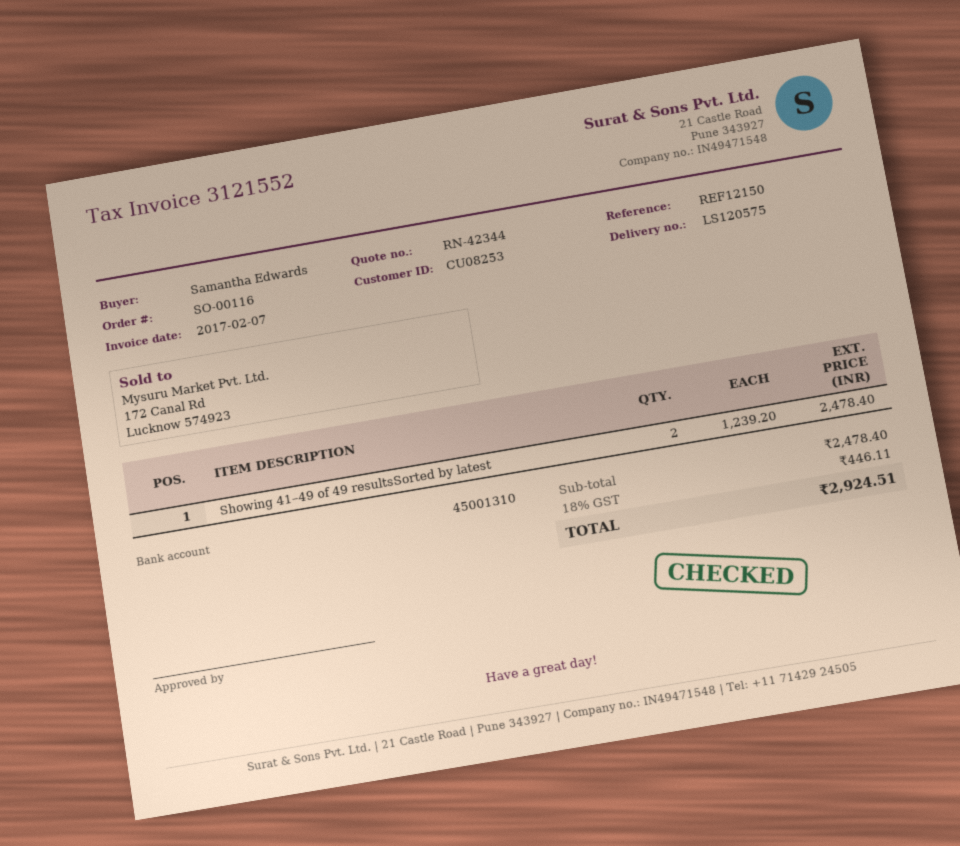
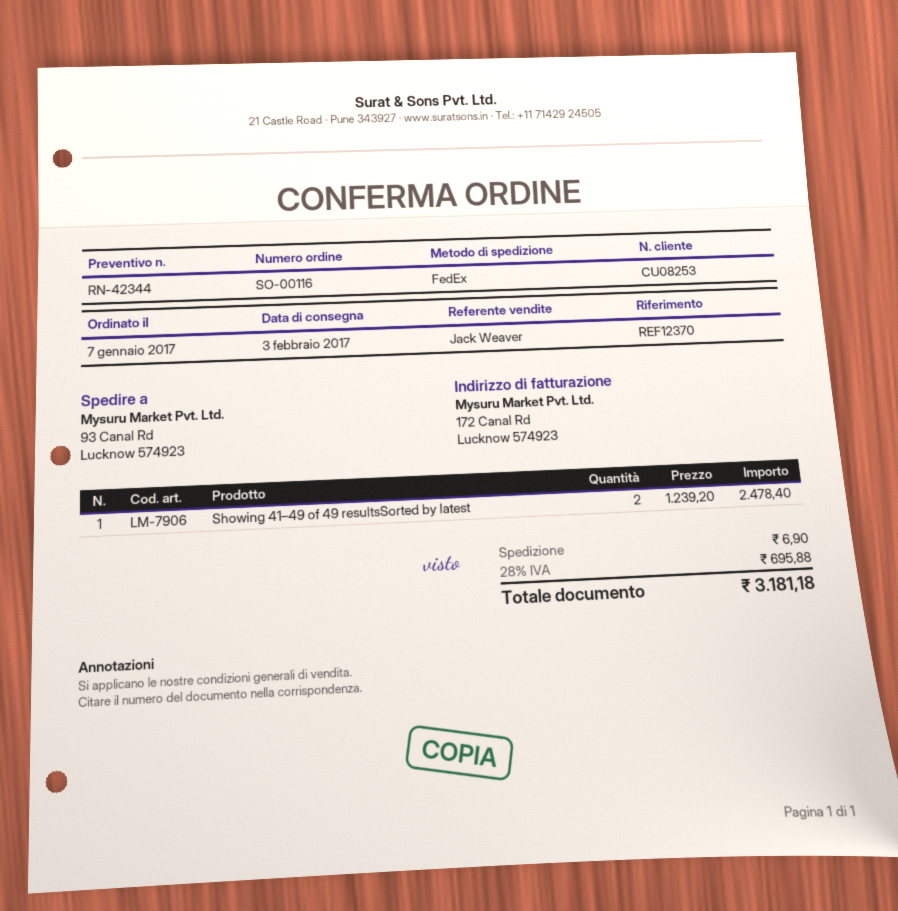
reference: REF12150 -> REF12370
shipping: none -> 6.90
tax: 18% = 446.11 -> 28% = 695.88
total: 2924.51 -> 3181.18

